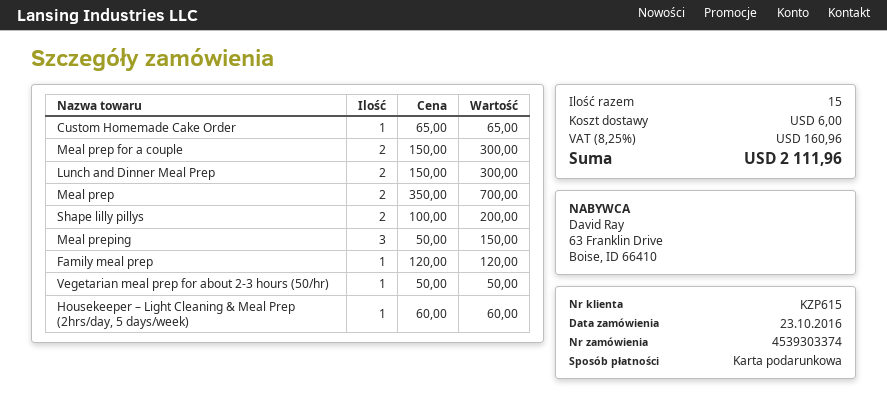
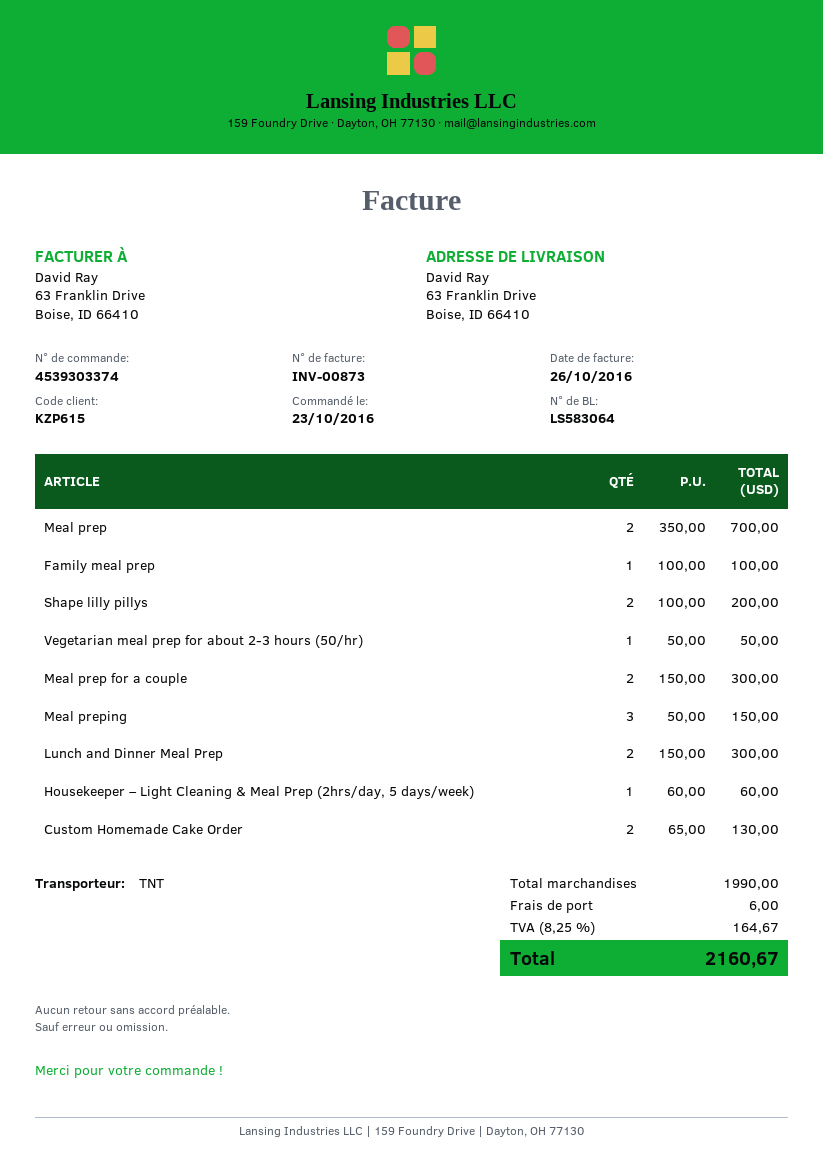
Custom Homemade Cake Order: 1 x 65.00 = 65.00 -> 2 x 65.00 = 130.00
Family meal prep: 1 x 120.00 = 120.00 -> 1 x 100.00 = 100.00
tax: 8.25% = 160.96 -> 8.25% = 164.67
total: 2111.96 -> 2160.67

